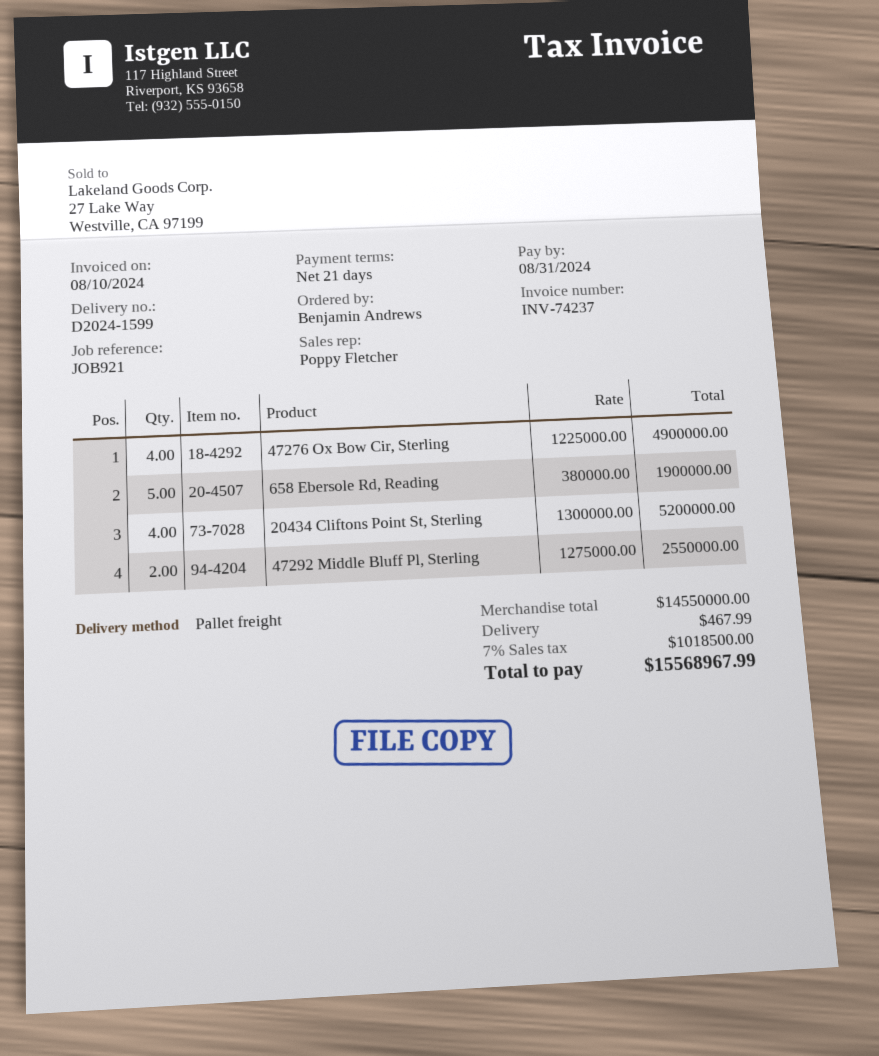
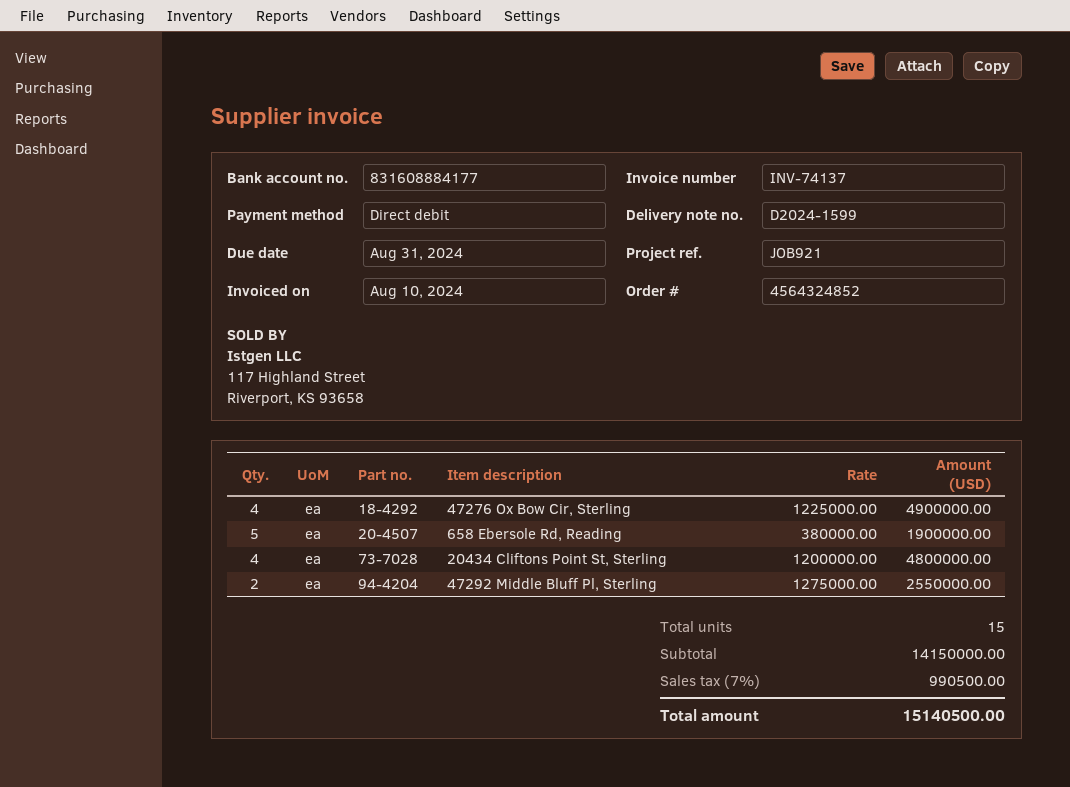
invoice number: INV-74237 -> INV-74137
20434 Cliftons Point St, Sterling: 4 x 1300000.00 = 5200000.00 -> 4 x 1200000.00 = 4800000.00
subtotal: 14550000.00 -> 14150000.00
shipping: 467.99 -> none
tax: 7% = 1018500.00 -> 7% = 990500.00
total: 15568967.99 -> 15140500.00

